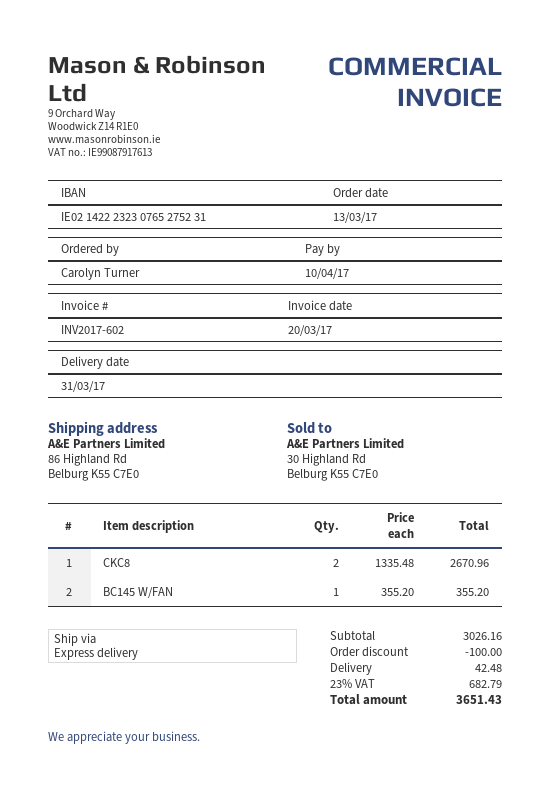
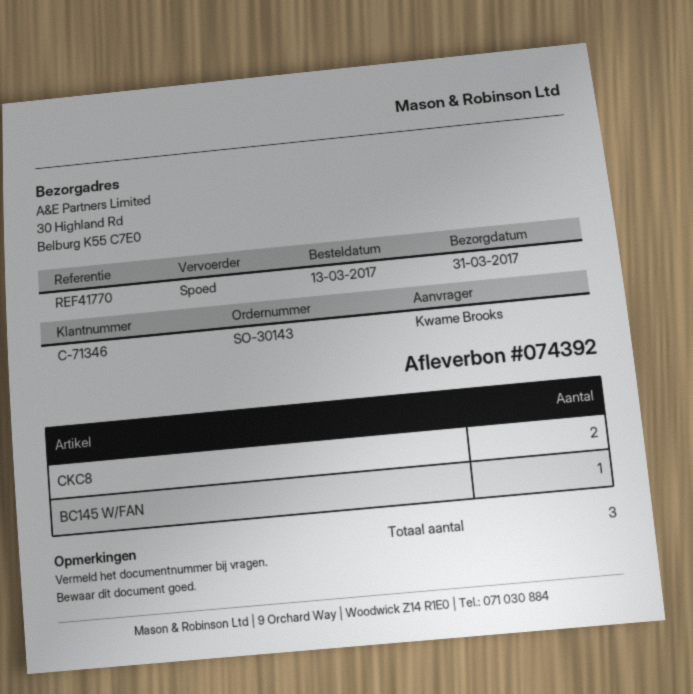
ordered by: Carolyn Turner -> Kwame Brooks
ship to: 86 Highland Rd, Belburg K55 C7E0 -> 30 Highland Rd, Belburg K55 C7E0

